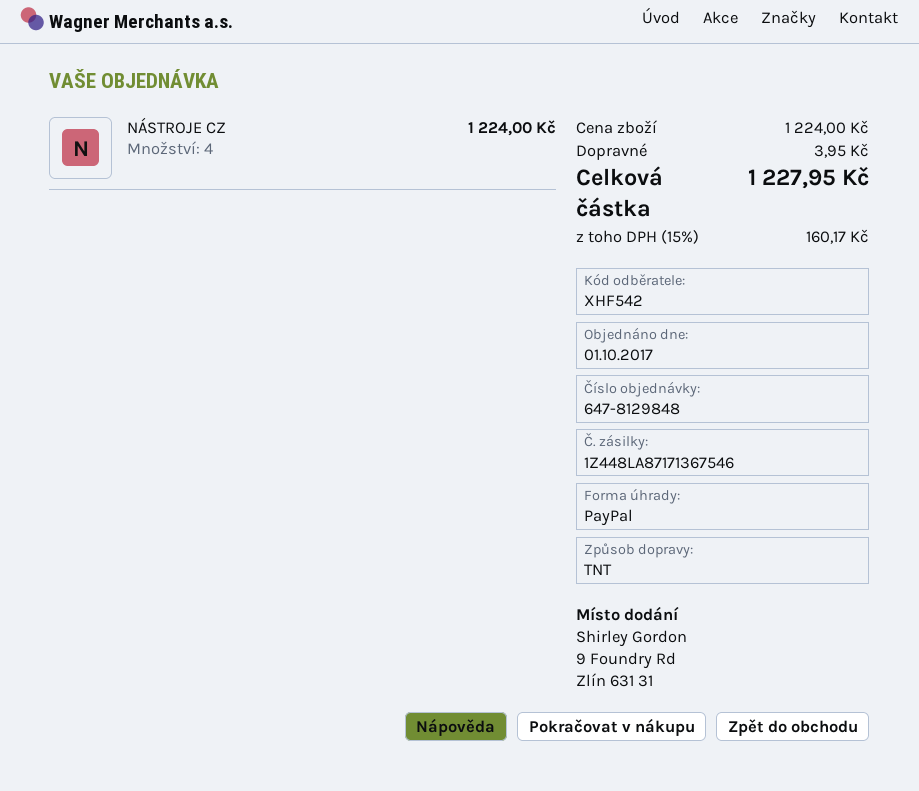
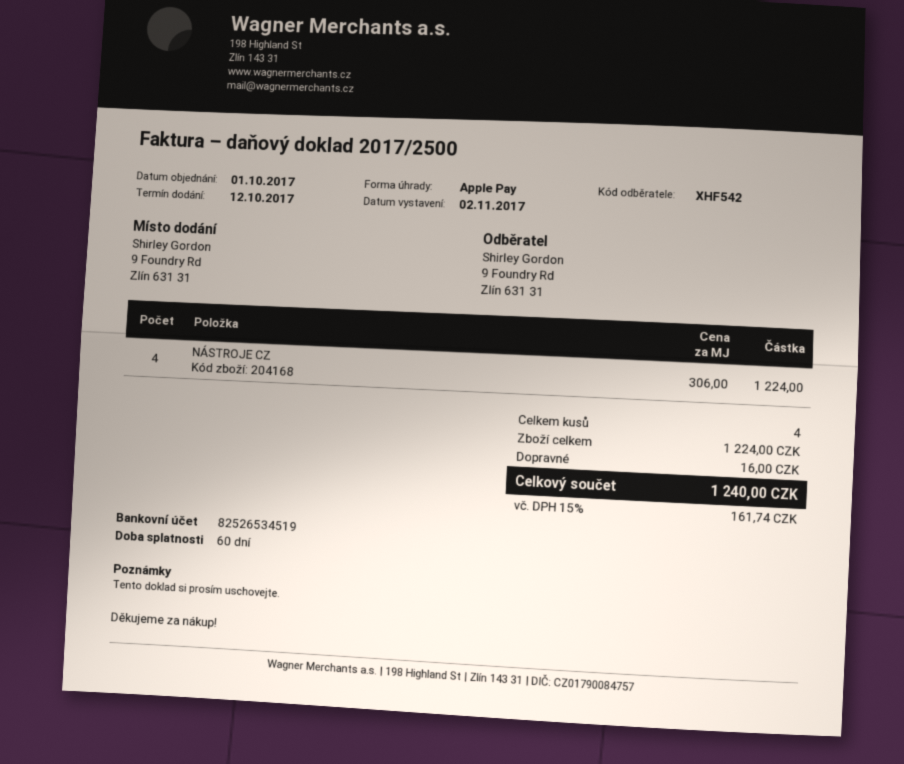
payment method: PayPal -> Apple Pay
shipping: 3.95 -> 16.00
tax: 15% = 160.17 -> 15% = 161.74
total: 1227.95 -> 1240.00

